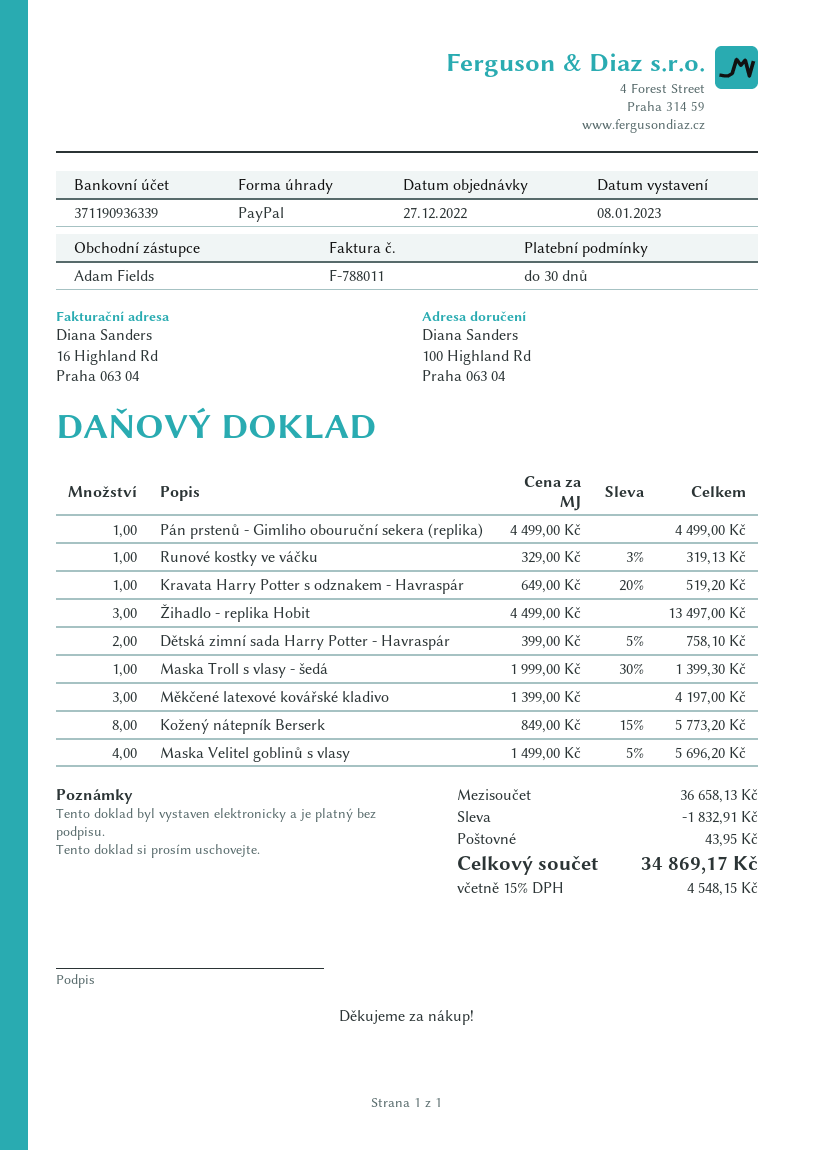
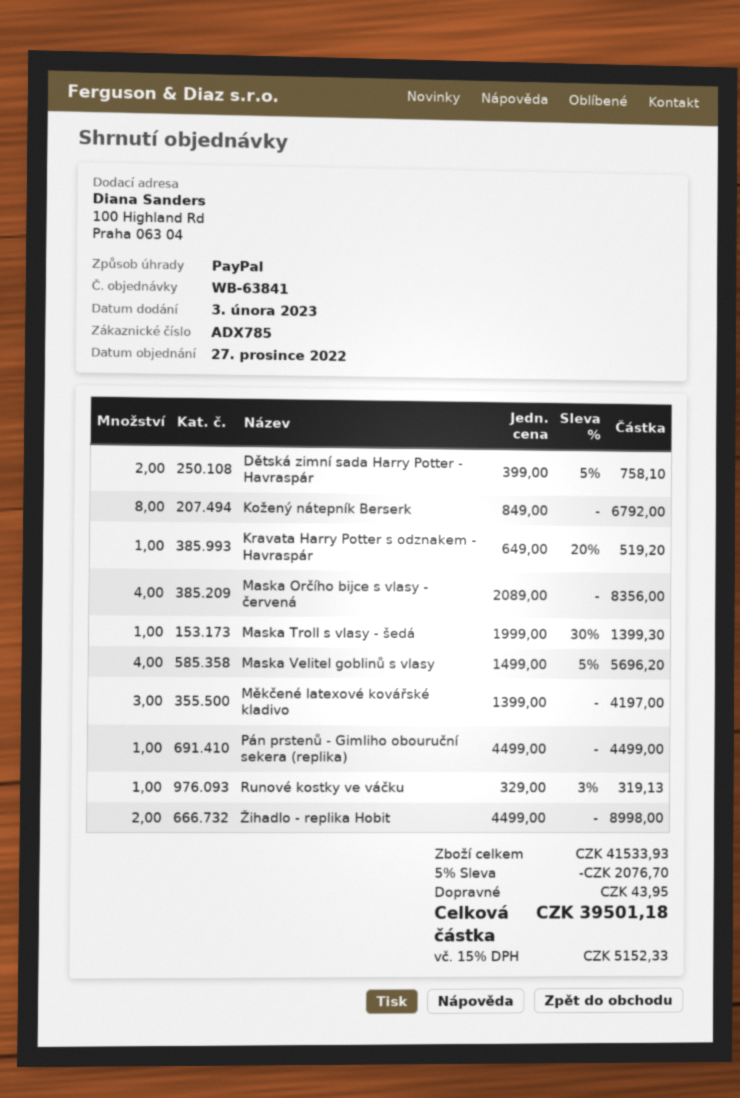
Žihadlo - replika Hobit: 3 x 4499.00 = 13497.00 -> 2 x 4499.00 = 8998.00
Kožený nátepník Berserk: 8 x 849.00 - 15% = 5773.20 -> 8 x 849.00 = 6792.00
Maska Orčího bijce s vlasy - červená: none -> 4 x 2089.00 = 8356.00
subtotal: 36658.13 -> 41533.93
discount: 1832.91 -> 2076.70
tax: 15% = 4548.15 -> 15% = 5152.33
total: 34869.17 -> 39501.18

